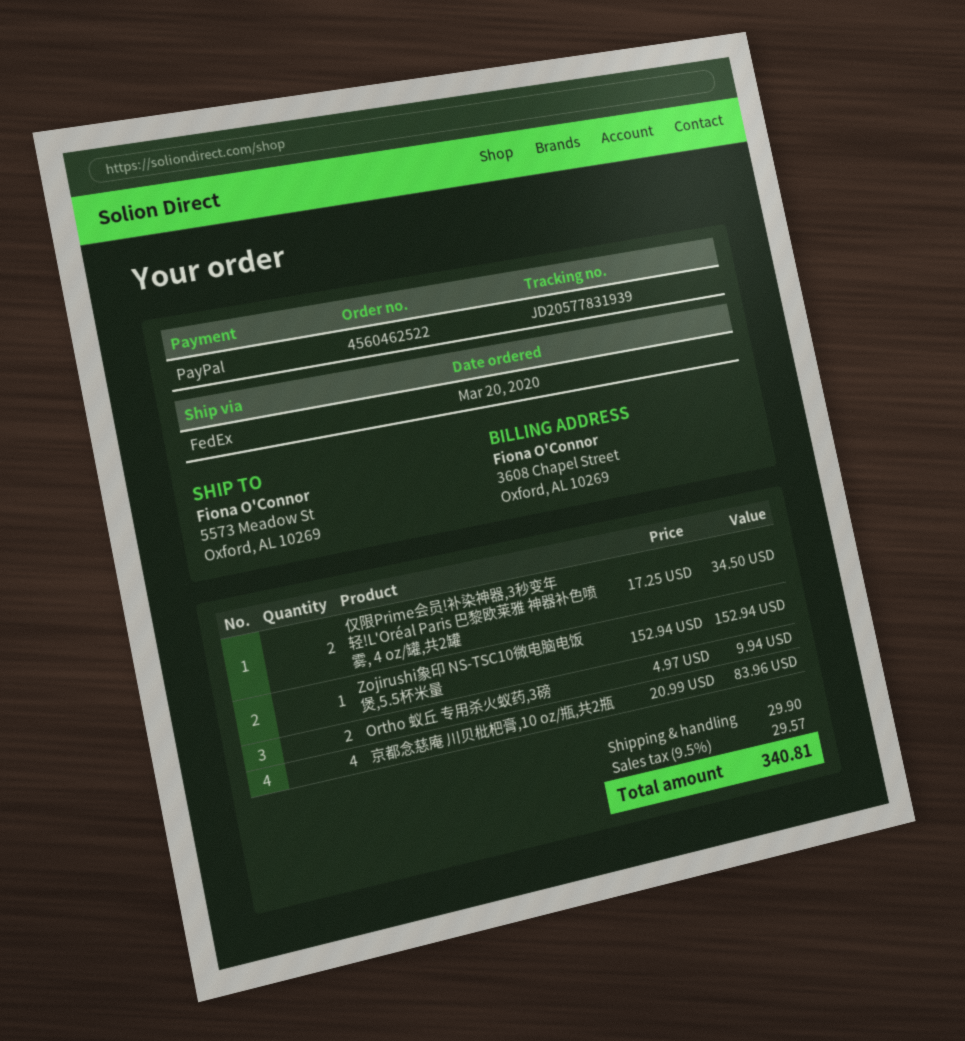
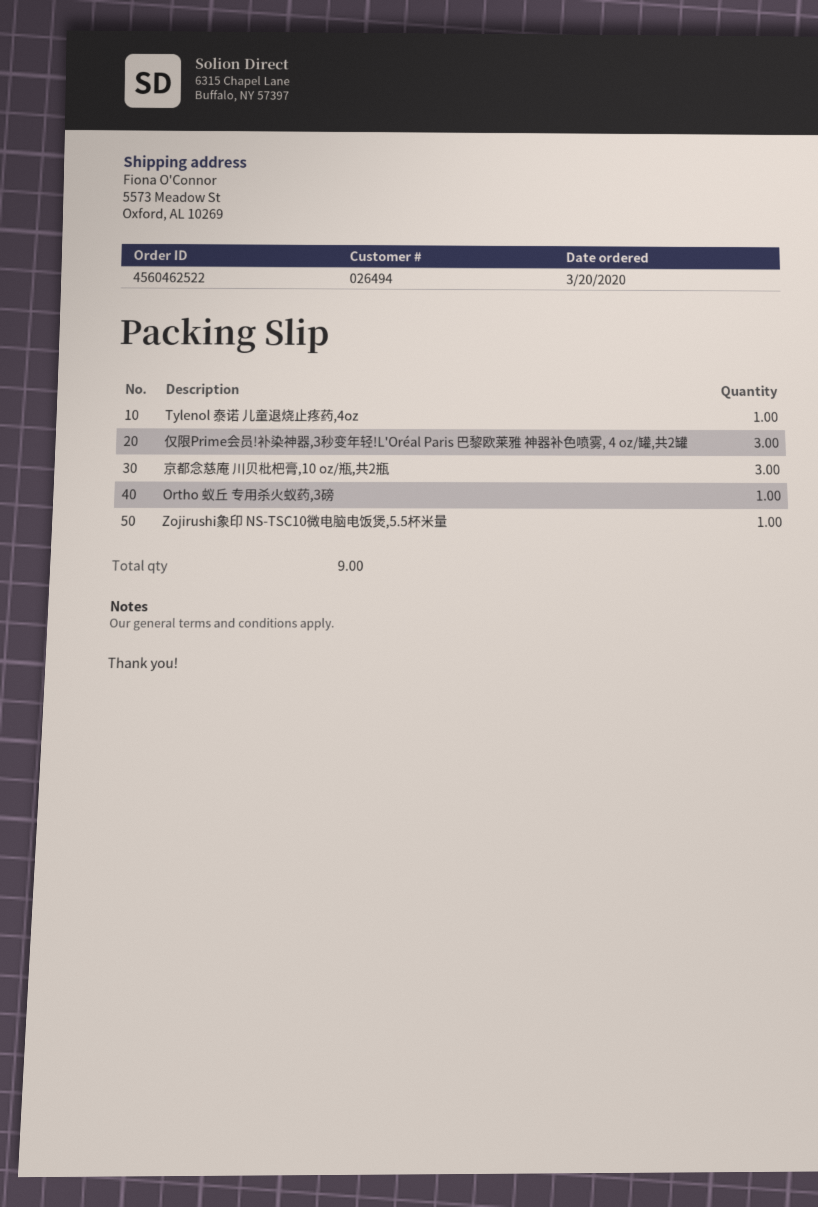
仅限Prime会员!补染神器,3秒变年轻!L'Oréal Paris 巴黎欧莱雅 神器补色喷雾, 4 oz/罐,共2罐: 2 -> 3
Ortho 蚁丘 专用杀火蚁药,3磅: 2 -> 1
京都念慈庵 川贝枇杷膏,10 oz/瓶,共2瓶: 4 -> 3
Tylenol 泰诺 儿童退烧止疼药,4oz: none -> 1

